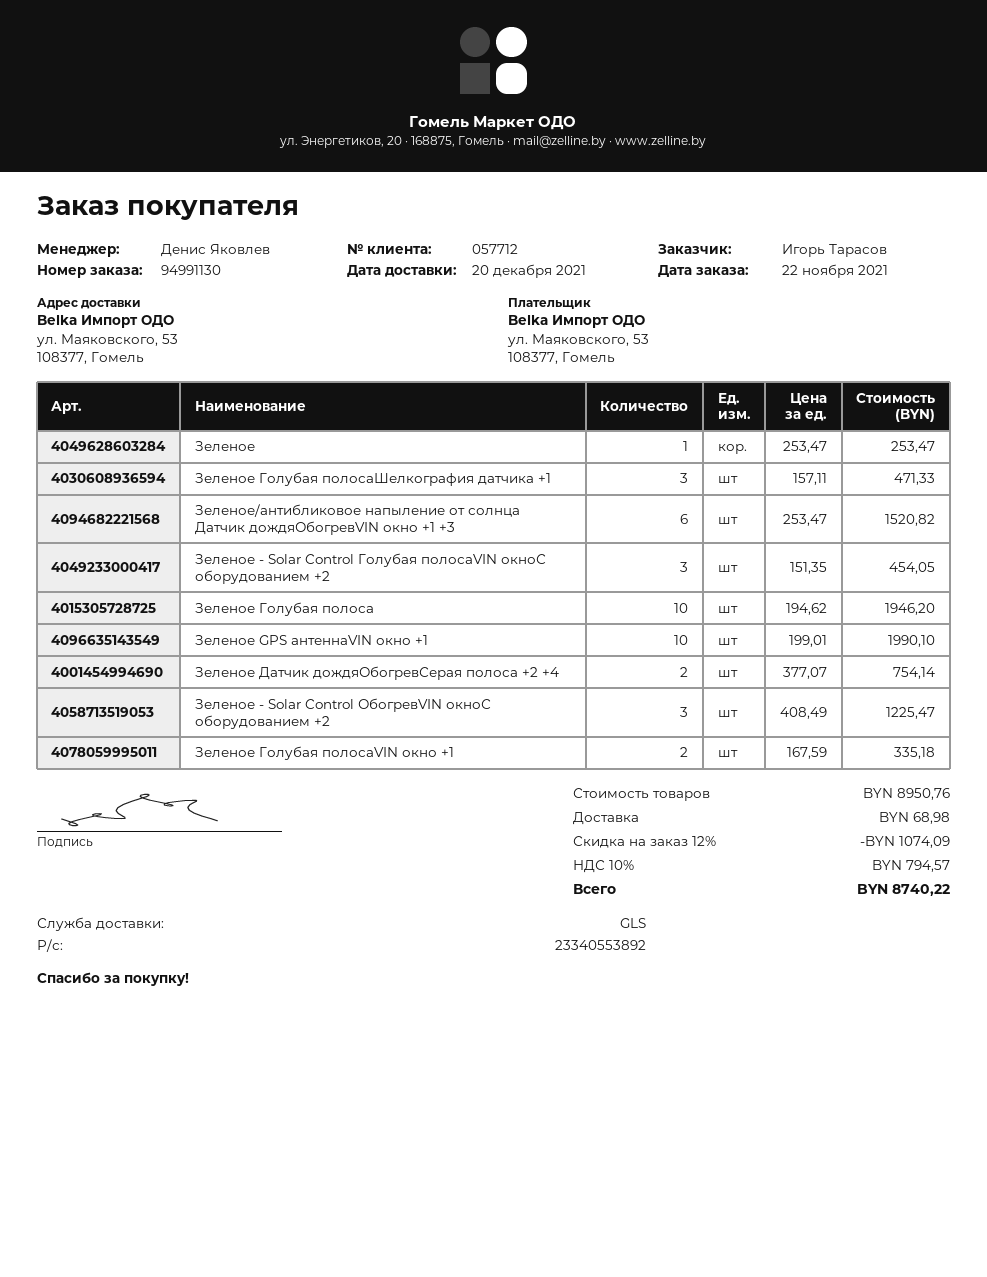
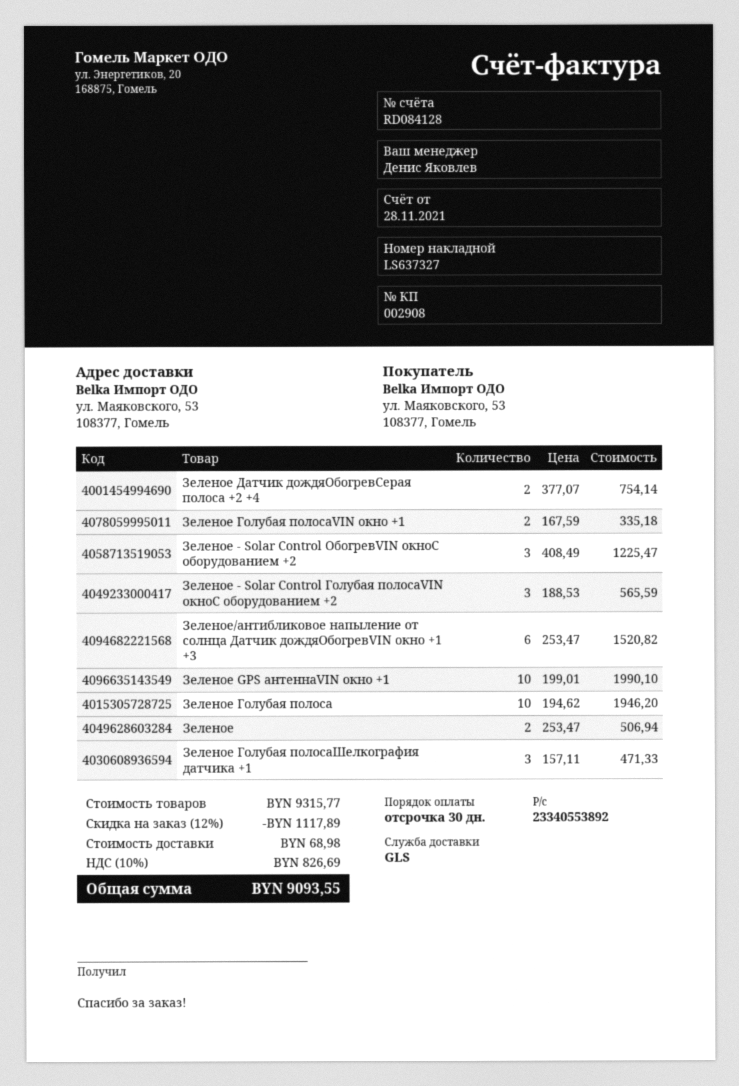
Зеленое: 1 x 253.47 = 253.47 -> 2 x 253.47 = 506.94
Зеленое - Solar Control Голубая полосаVIN окноС оборудованием +2: 3 x 151.35 = 454.05 -> 3 x 188.53 = 565.59
subtotal: 8950.76 -> 9315.77
discount: 12% = 1074.09 -> 12% = 1117.89
tax: 10% = 794.57 -> 10% = 826.69
total: 8740.22 -> 9093.55

